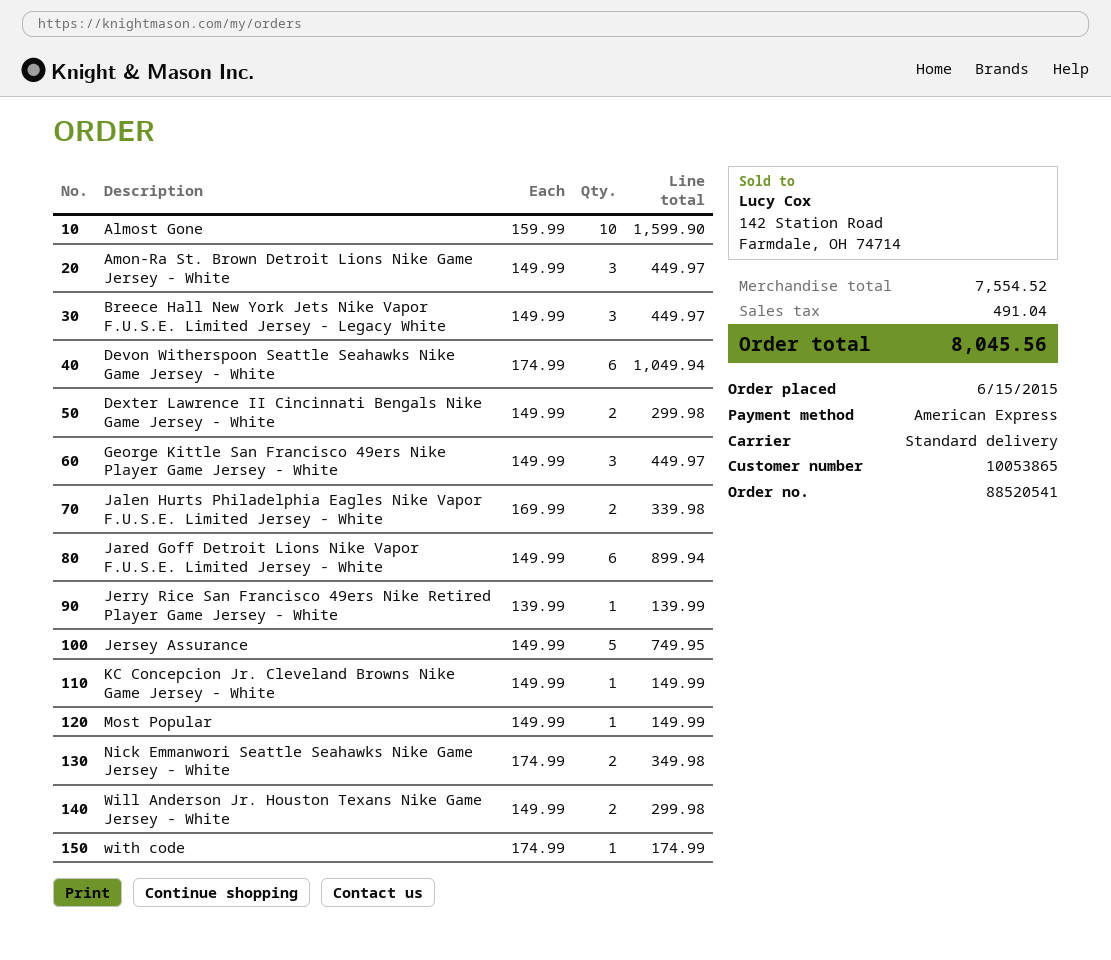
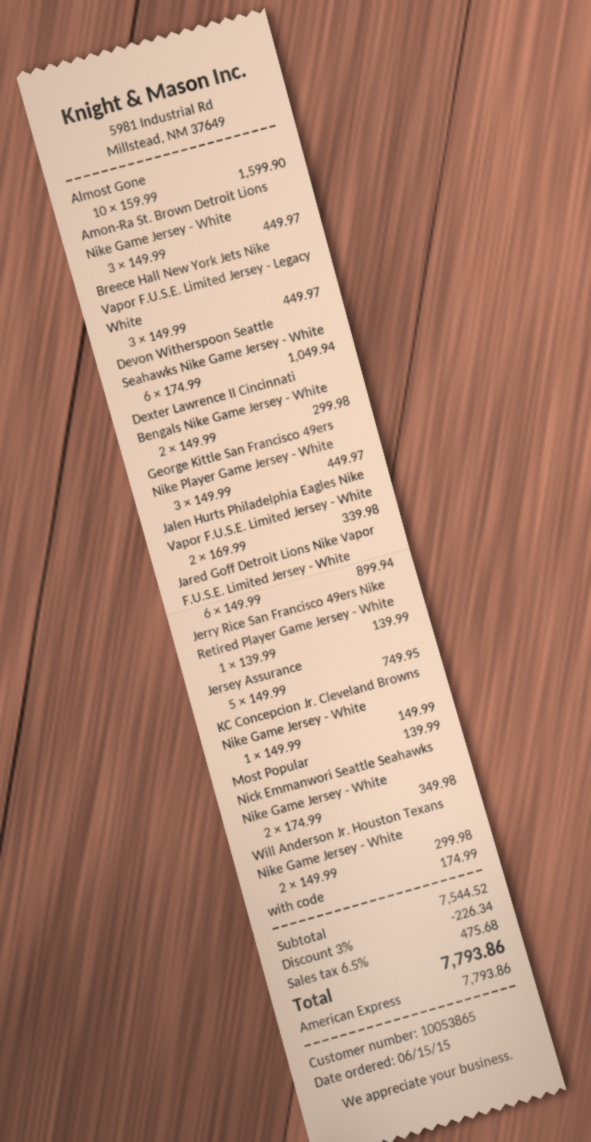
Most Popular: 1 x 149.99 = 149.99 -> 1 x 139.99 = 139.99
subtotal: 7554.52 -> 7544.52
discount: none -> 3% = 226.34
tax: 491.04 -> 475.68
total: 8045.56 -> 7793.86

